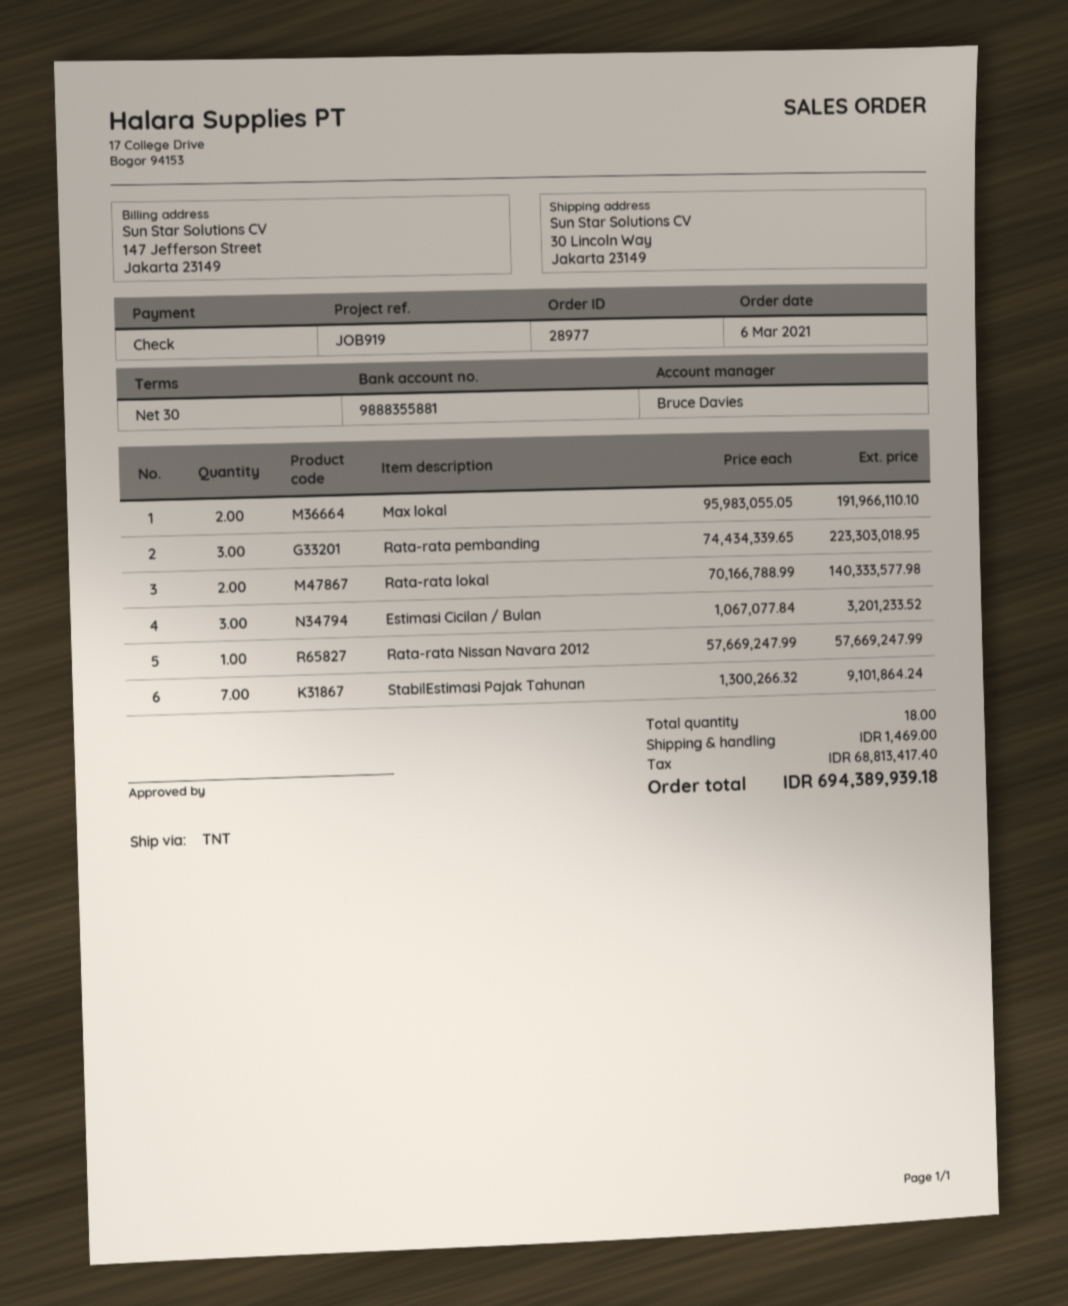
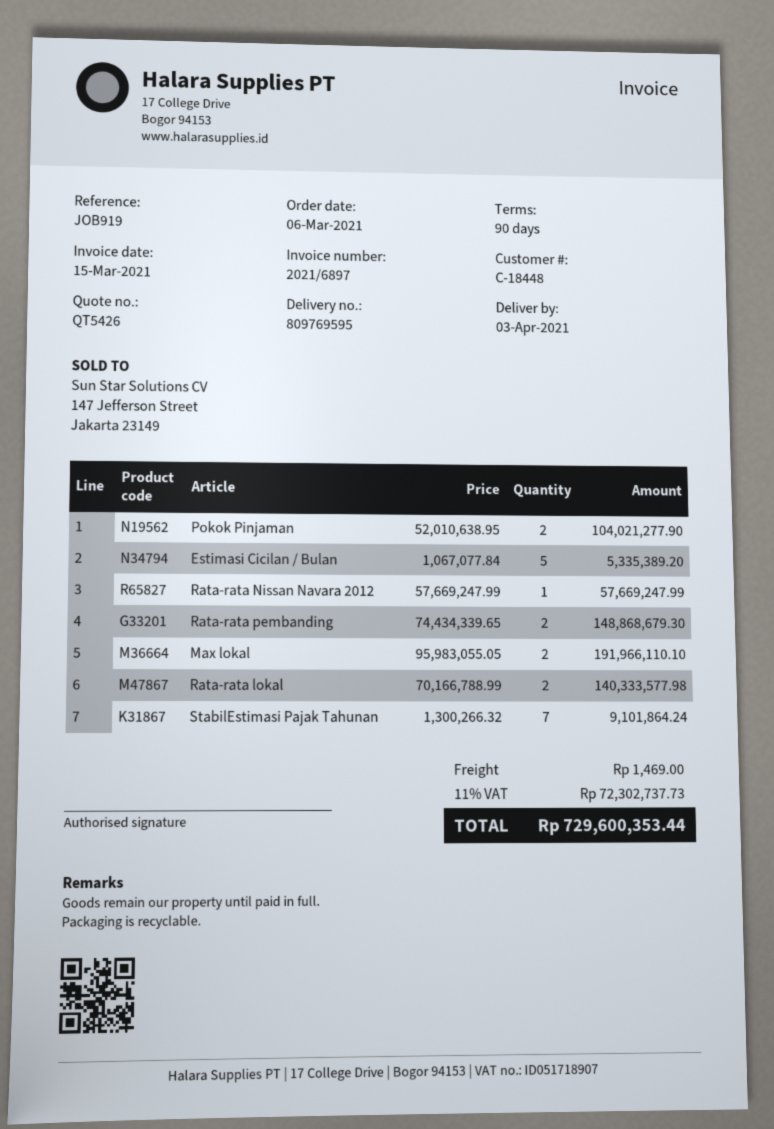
payment terms: 30 days -> 90 days
Rata-rata pembanding: 3 x 74434339.65 = 223303018.95 -> 2 x 74434339.65 = 148868679.30
Estimasi Cicilan / Bulan: 3 x 1067077.84 = 3201233.52 -> 5 x 1067077.84 = 5335389.20
Pokok Pinjaman: none -> 2 x 52010638.95 = 104021277.90
tax: 68813417.40 -> 72302737.73
total: 694389939.18 -> 729600353.44

